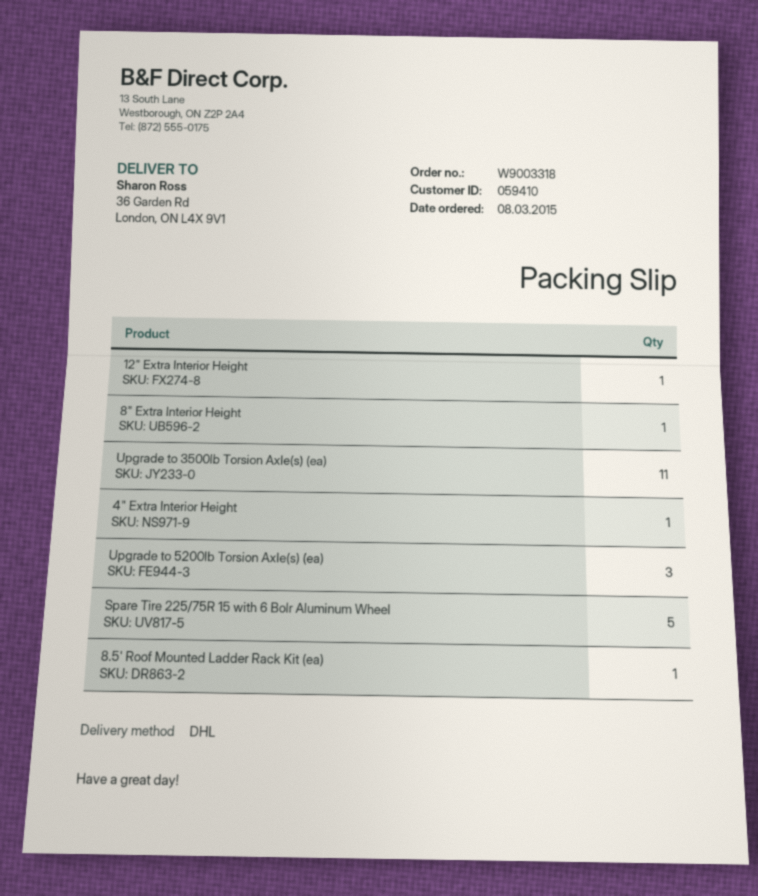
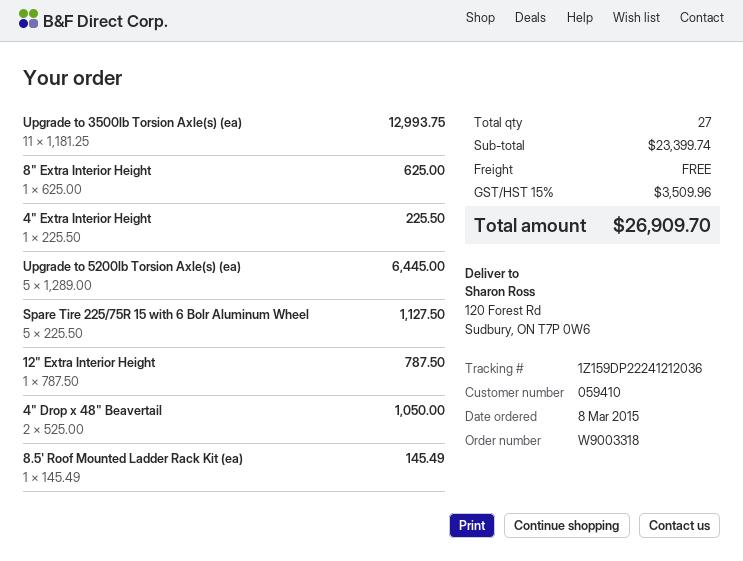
ship to: 36 Garden Rd, London, ON L4X 9V1 -> 120 Forest Rd, Sudbury, ON T7P 0W6
Upgrade to 5200lb Torsion Axle(s) (ea): 3 -> 5
4" Drop x 48" Beavertail: none -> 2

